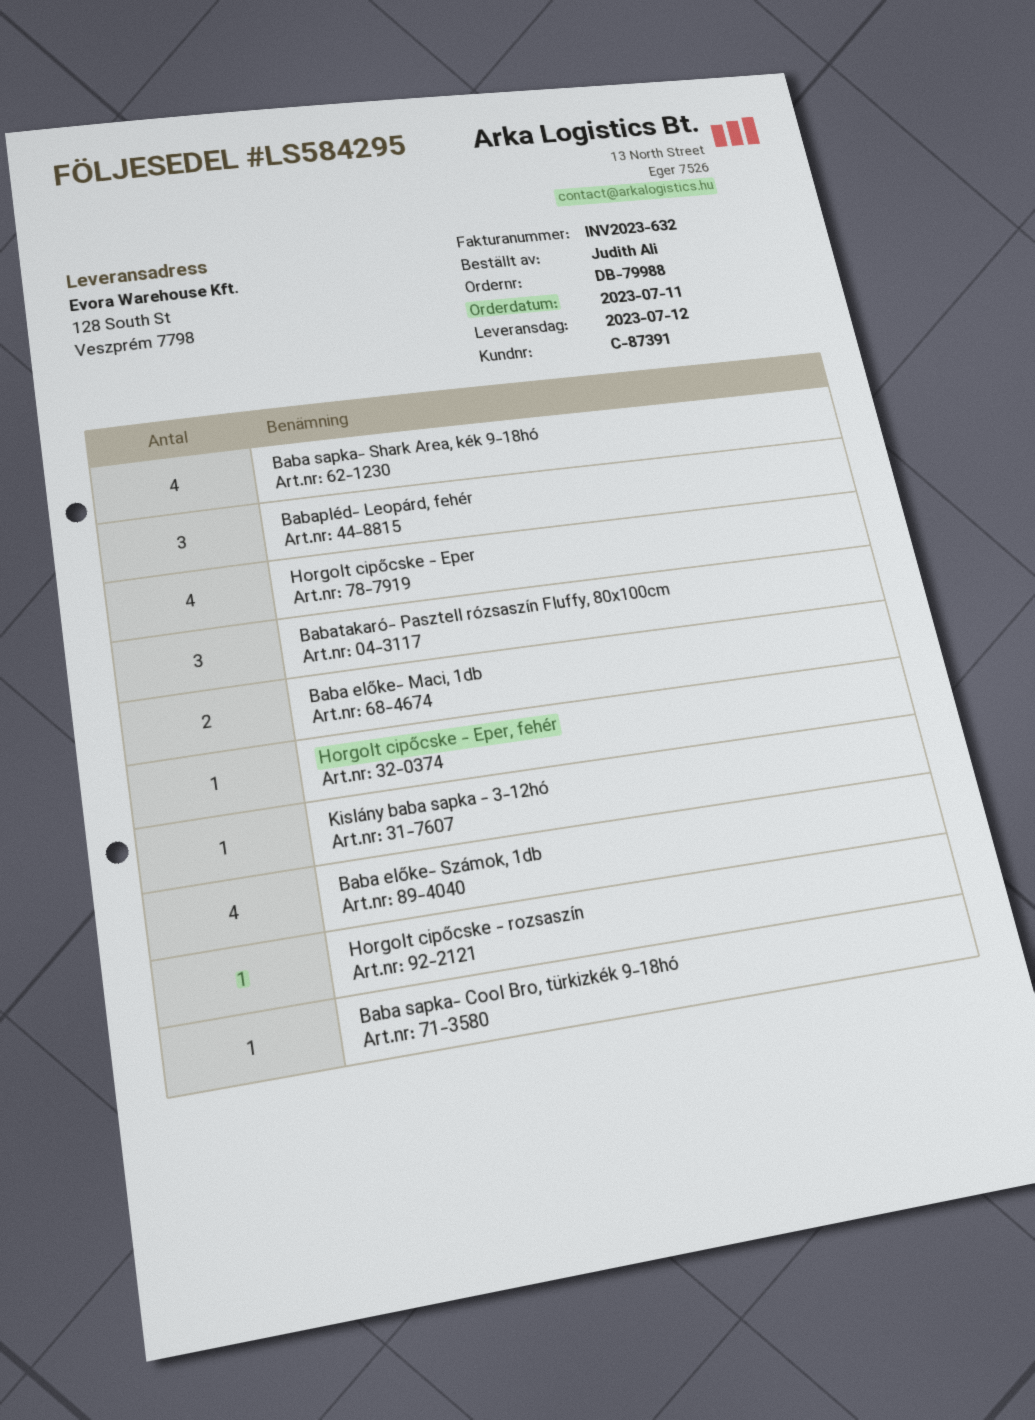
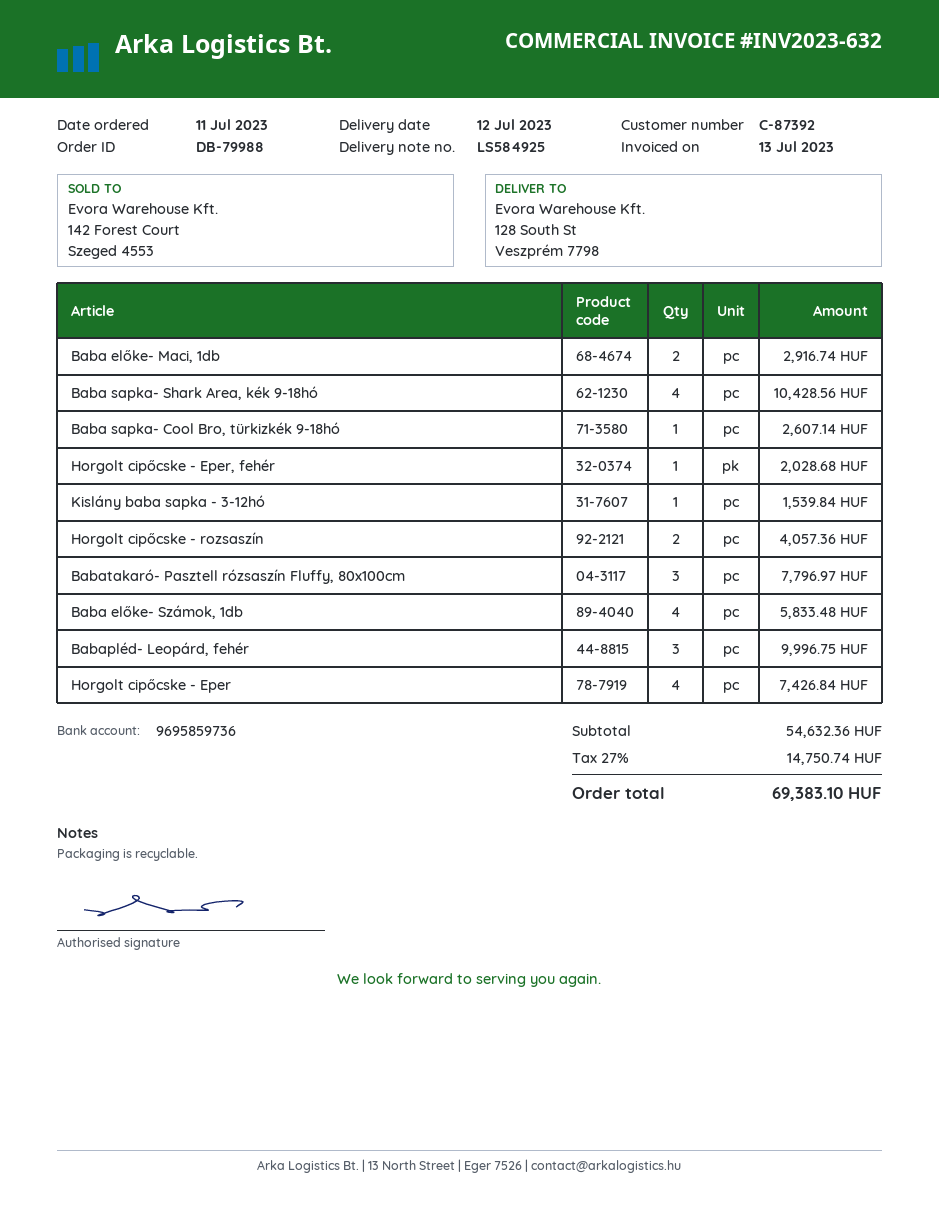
delivery note number: LS584295 -> LS584925
customer number: C-87391 -> C-87392
Horgolt cipőcske - rozsaszín: 1 -> 2

